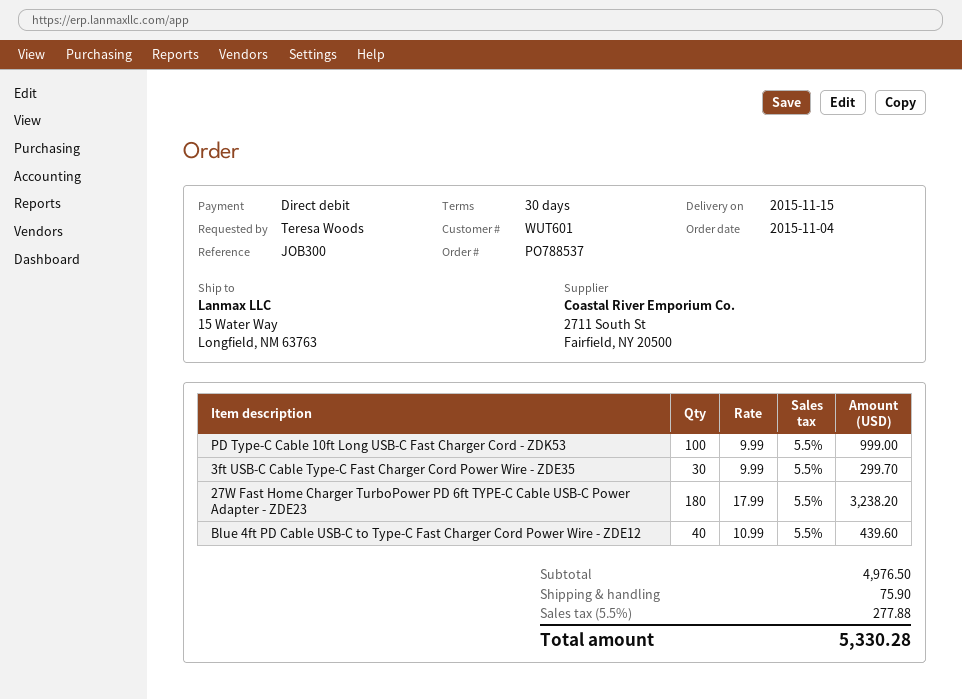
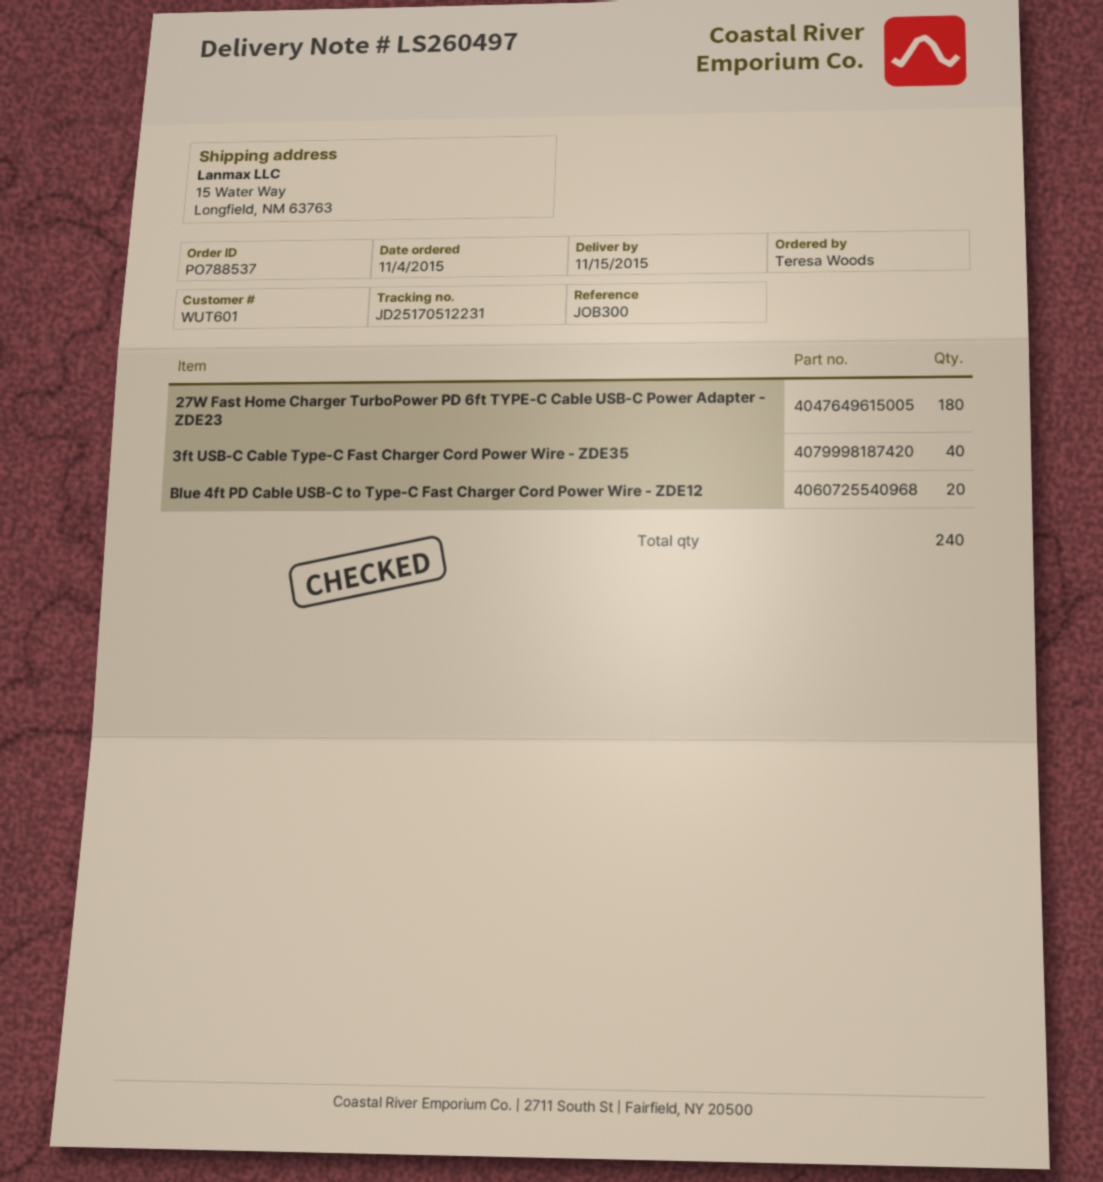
PD Type-C Cable 10ft Long USB-C Fast Charger Cord - ZDK53: 100 -> none
3ft USB-C Cable Type-C Fast Charger Cord Power Wire - ZDE35: 30 -> 40
Blue 4ft PD Cable USB-C to Type-C Fast Charger Cord Power Wire - ZDE12: 40 -> 20

